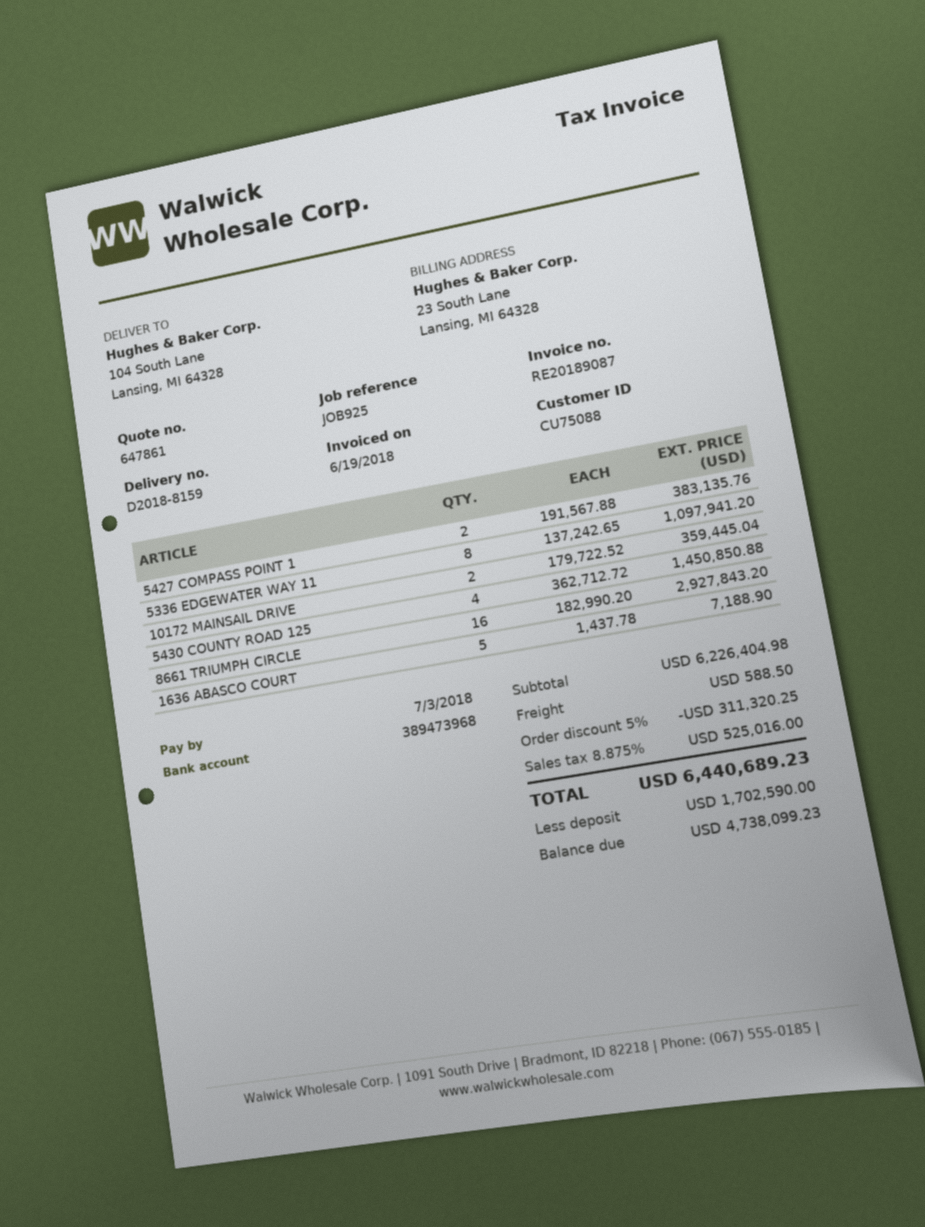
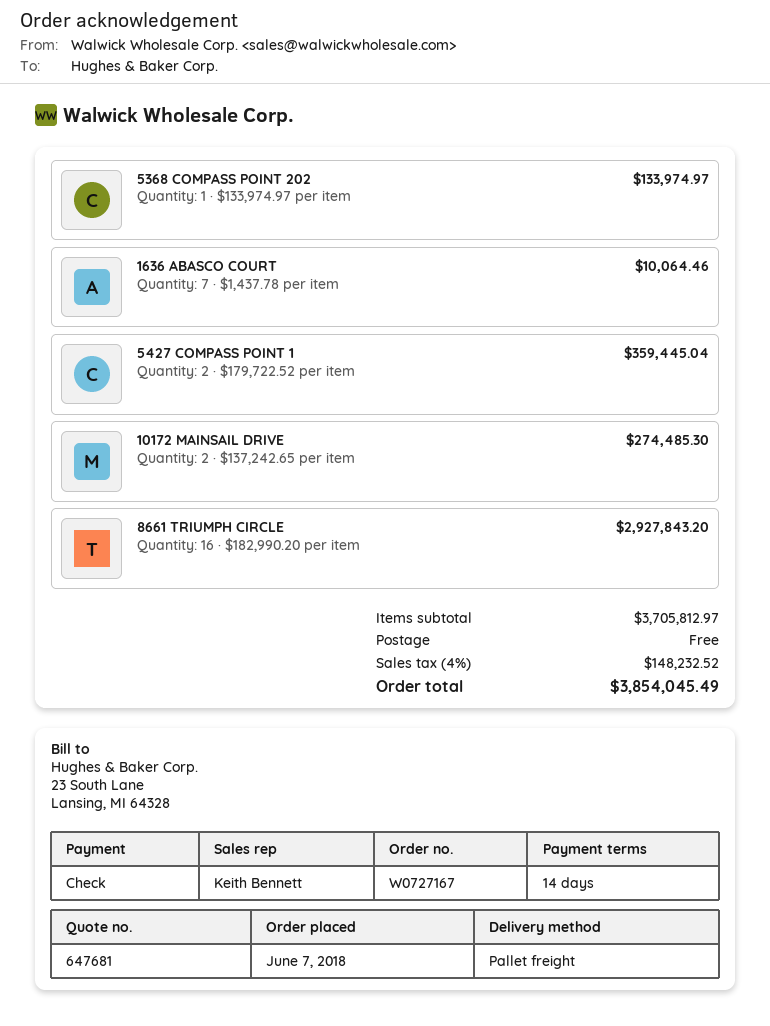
quote number: 647861 -> 647681
5427 COMPASS POINT 1: 2 x 191567.88 = 383135.76 -> 2 x 179722.52 = 359445.04
5336 EDGEWATER WAY 11: 8 x 137242.65 = 1097941.20 -> none
10172 MAINSAIL DRIVE: 2 x 179722.52 = 359445.04 -> 2 x 137242.65 = 274485.30
5430 COUNTY ROAD 125: 4 x 362712.72 = 1450850.88 -> none
1636 ABASCO COURT: 5 x 1437.78 = 7188.90 -> 7 x 1437.78 = 10064.46
5368 COMPASS POINT 202: none -> 1 x 133974.97 = 133974.97
subtotal: 6226404.98 -> 3705812.97
discount: 5% = 311320.25 -> none
shipping: 588.50 -> 0.00
tax: 8.875% = 525016.00 -> 4% = 148232.52
total: 6440689.23 -> 3854045.49

